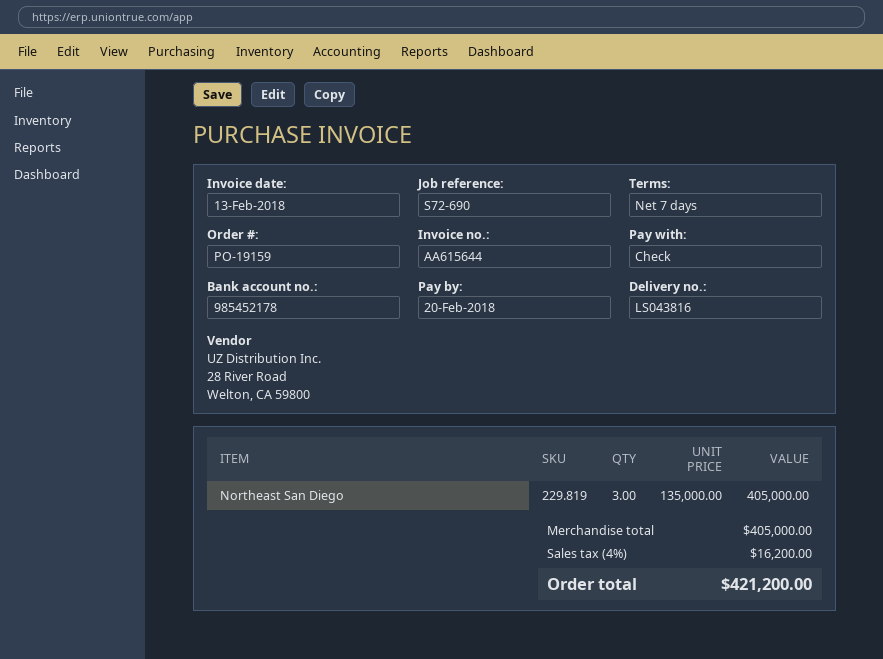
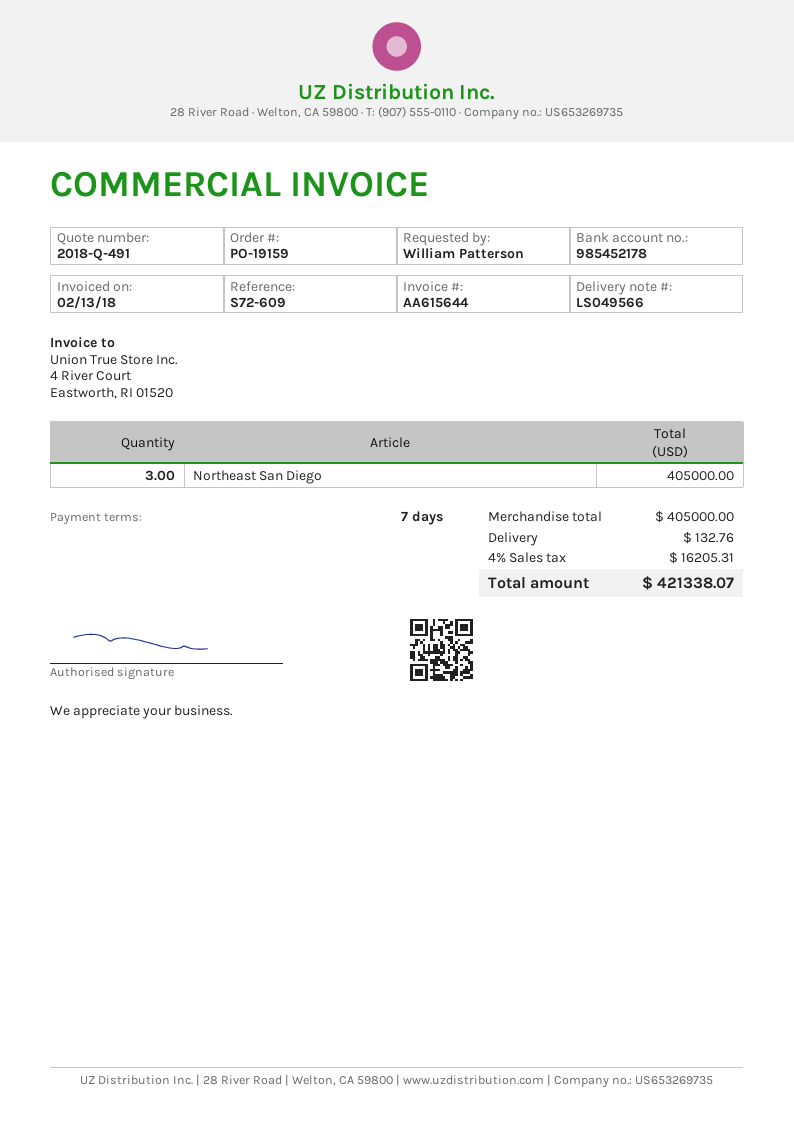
delivery note number: LS043816 -> LS049566
reference: S72-690 -> S72-609
shipping: none -> 132.76
tax: 4% = 16200.00 -> 4% = 16205.31
total: 421200.00 -> 421338.07

